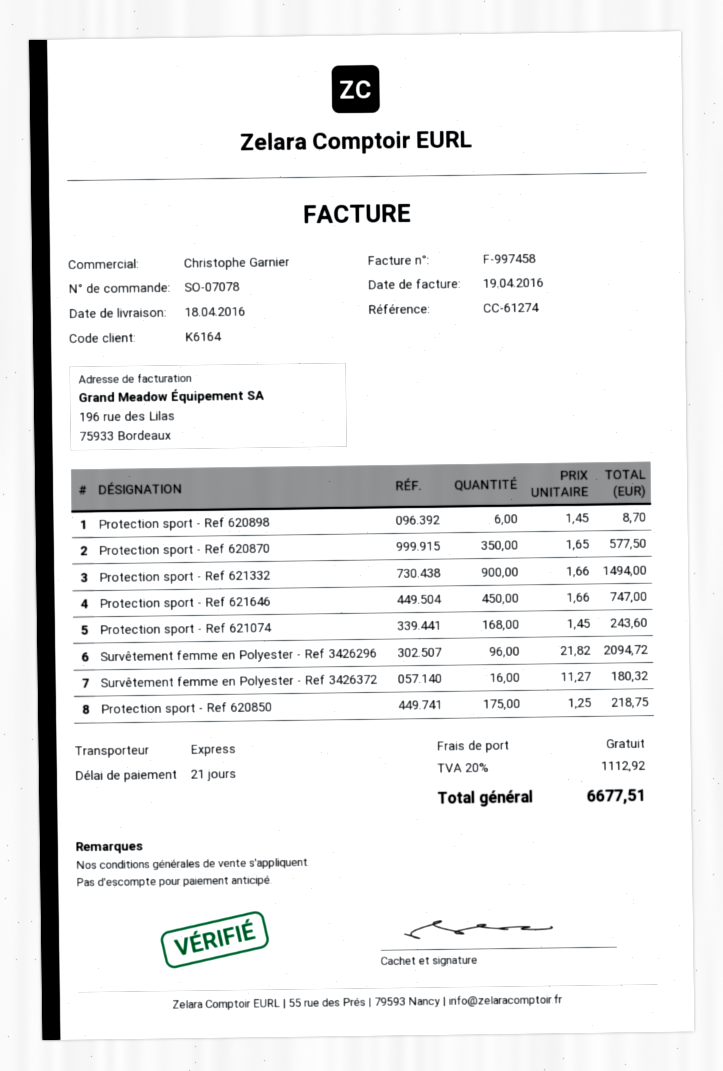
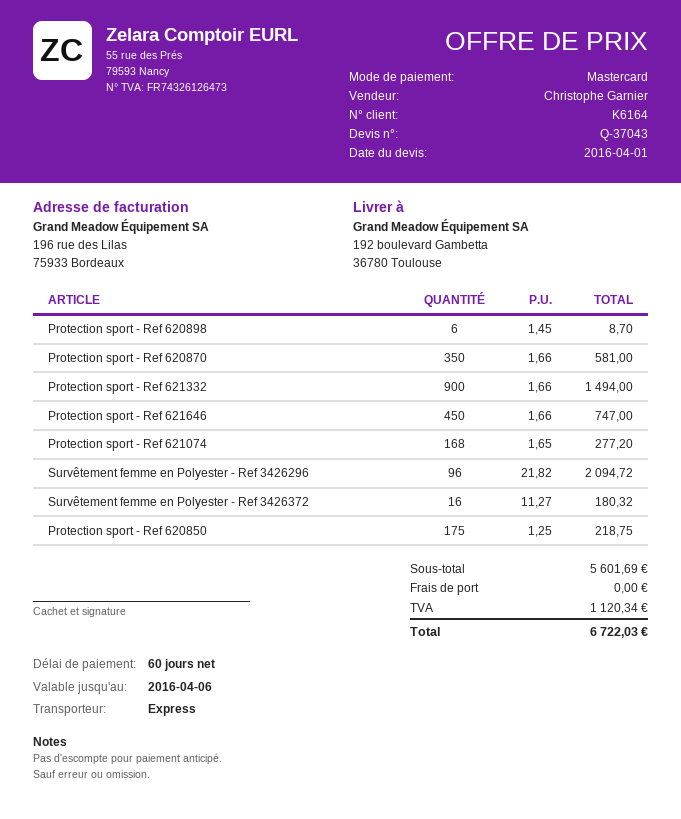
payment terms: 21 days -> 60 days
Protection sport - Ref 620870: 350 x 1.65 = 577.50 -> 350 x 1.66 = 581.00
Protection sport - Ref 621074: 168 x 1.45 = 243.60 -> 168 x 1.65 = 277.20
tax: 1112.92 -> 1120.34
total: 6677.51 -> 6722.03

